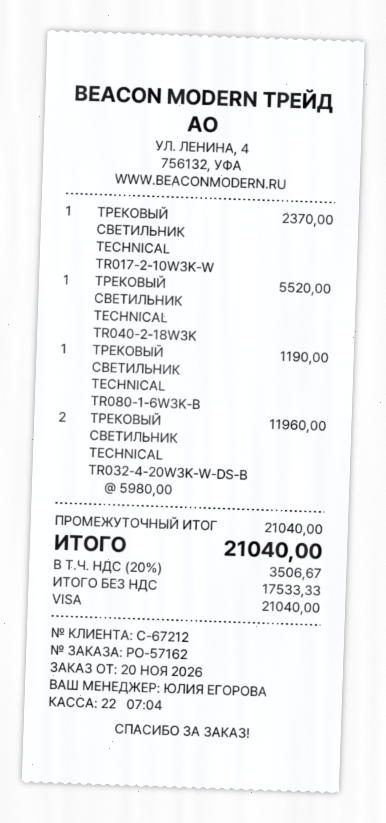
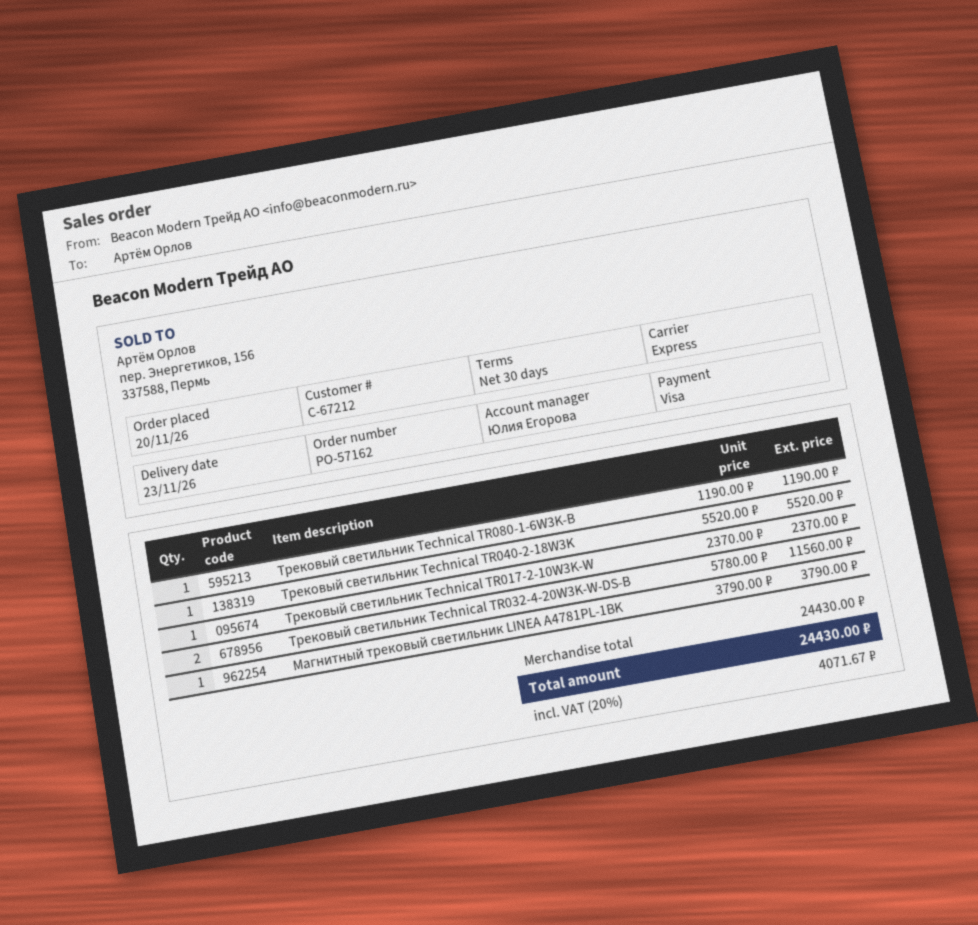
ТРЕКОВЫЙ СВЕТИЛЬНИК TECHNICAL TR032-4-20W3K-W-DS-B: 2 x 5980.00 = 11960.00 -> 2 x 5780.00 = 11560.00
Магнитный трековый светильник LINEA A4781PL-1BK: none -> 1 x 3790.00 = 3790.00
subtotal: 21040.00 -> 24430.00
tax: 20% = 3506.67 -> 20% = 4071.67
total: 21040.00 -> 24430.00

